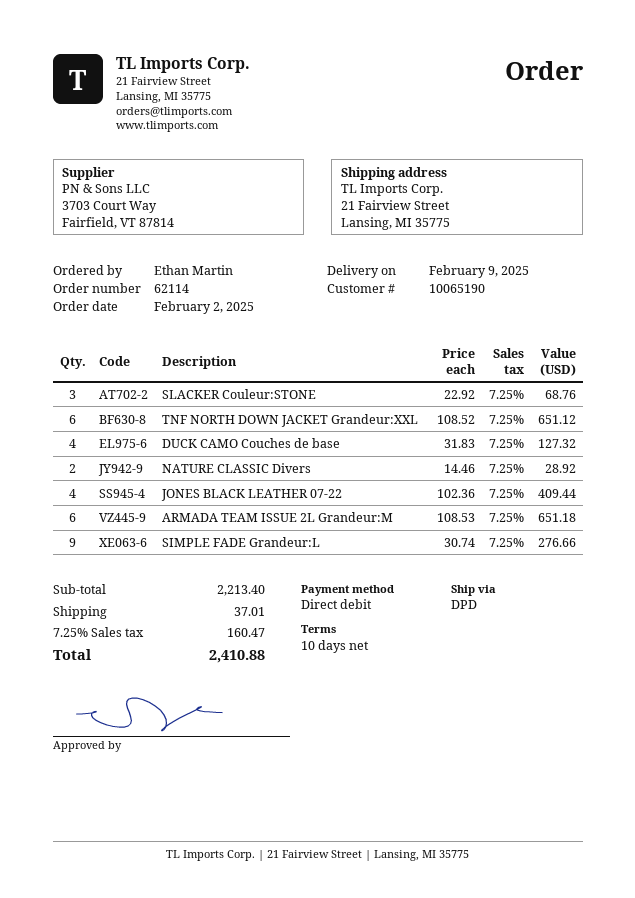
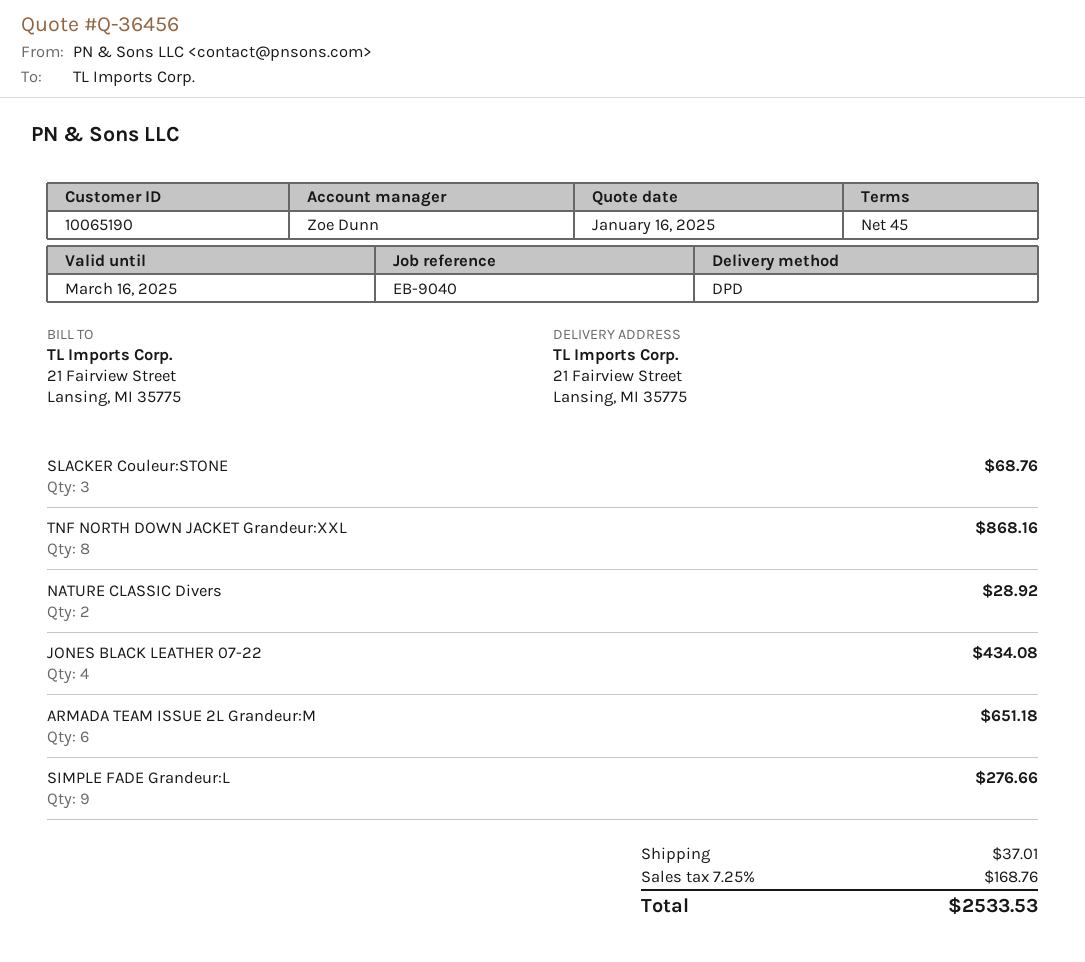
payment terms: 10 days -> 45 days
TNF NORTH DOWN JACKET Grandeur:XXL: 6 for 651.12 -> 8 for 868.16
DUCK CAMO Couches de base: 4 for 127.32 -> none
JONES BLACK LEATHER 07-22: 4 for 409.44 -> 4 for 434.08
tax: 7.25% = 160.47 -> 7.25% = 168.76
total: 2410.88 -> 2533.53

